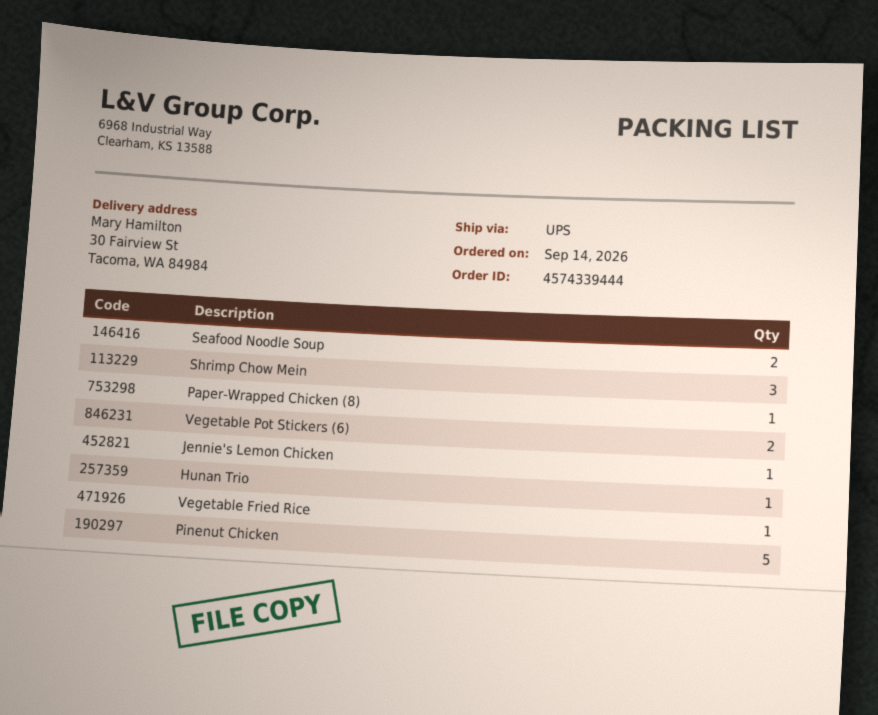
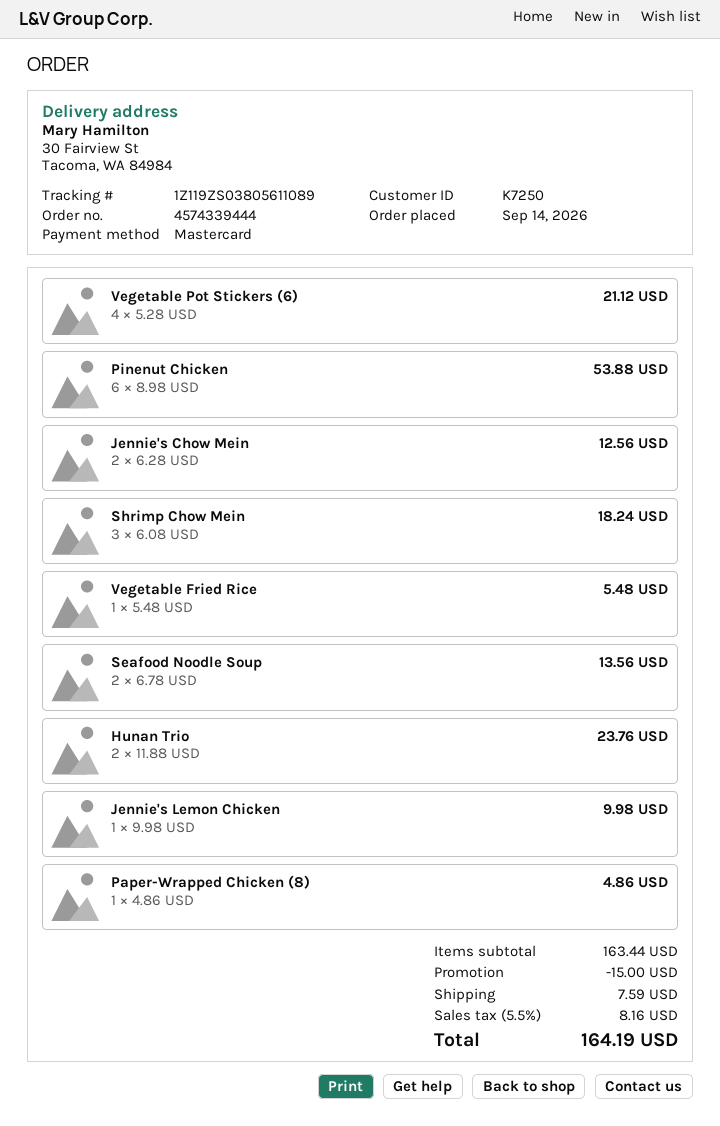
Vegetable Pot Stickers (6): 2 -> 4
Hunan Trio: 1 -> 2
Pinenut Chicken: 5 -> 6
Jennie's Chow Mein: none -> 2

